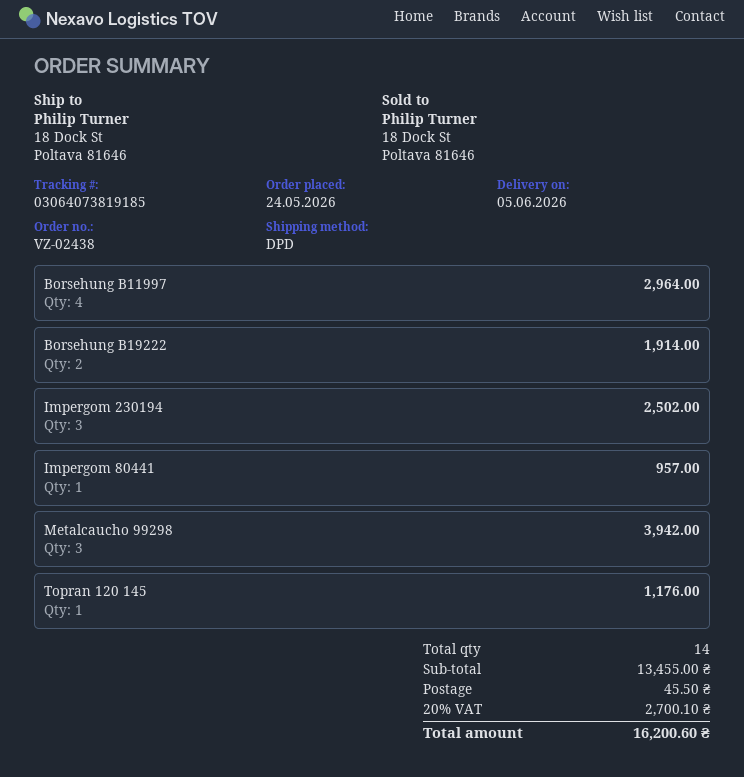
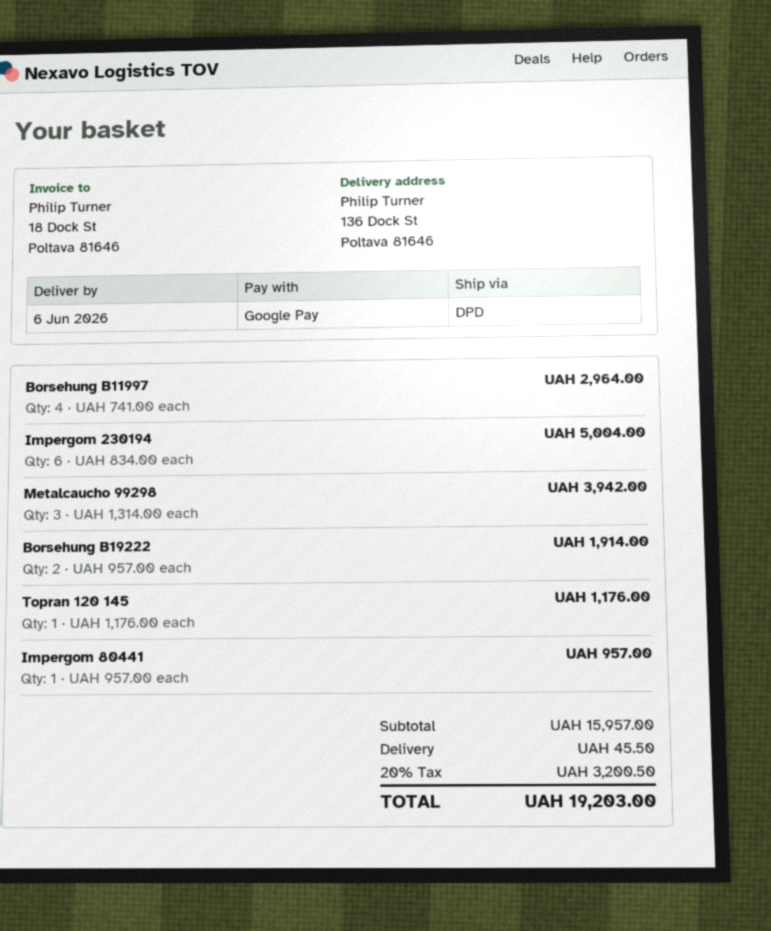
delivery date: 2026-06-05 -> 2026-06-06
ship to: 18 Dock St, Poltava 81646 -> 136 Dock St, Poltava 81646
Impergom 230194: 3 for 2502.00 -> 6 for 5004.00
subtotal: 13455.00 -> 15957.00
tax: 20% = 2700.10 -> 20% = 3200.50
total: 16200.60 -> 19203.00

